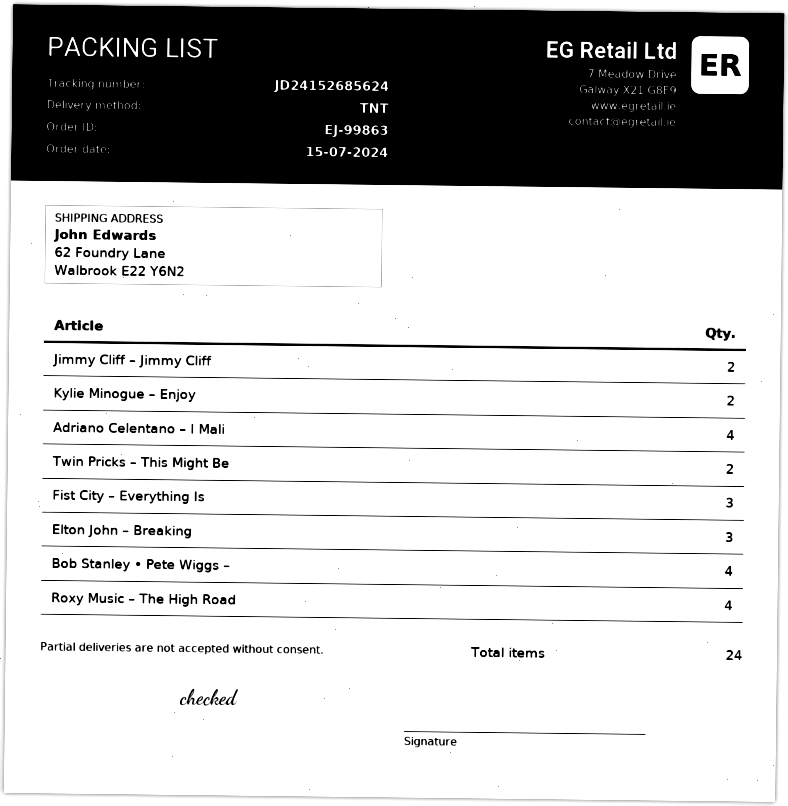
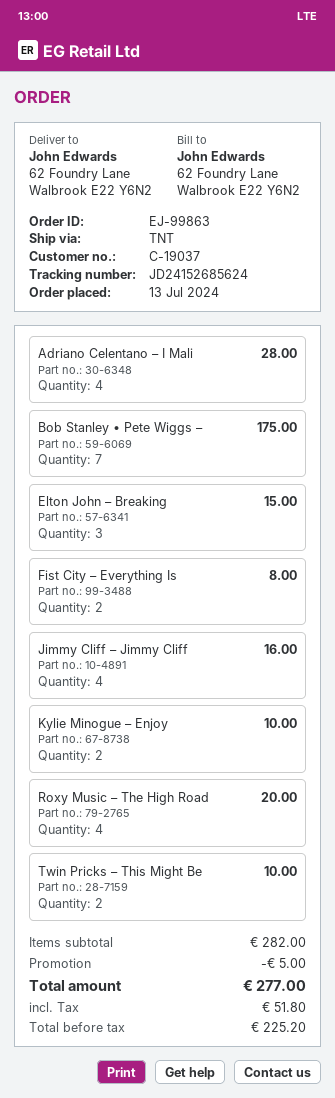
order date: 2024-07-15 -> 2024-07-13
Jimmy Cliff – Jimmy Cliff: 2 -> 4
Fist City – Everything Is: 3 -> 2
Bob Stanley • Pete Wiggs –: 4 -> 7

